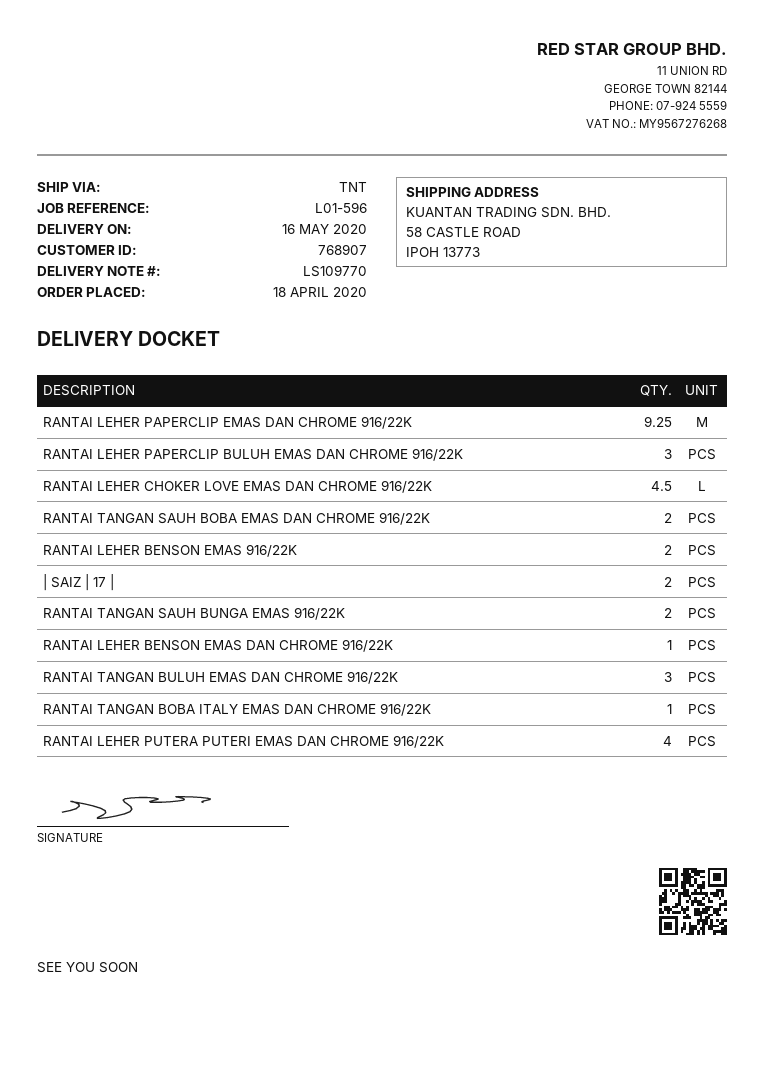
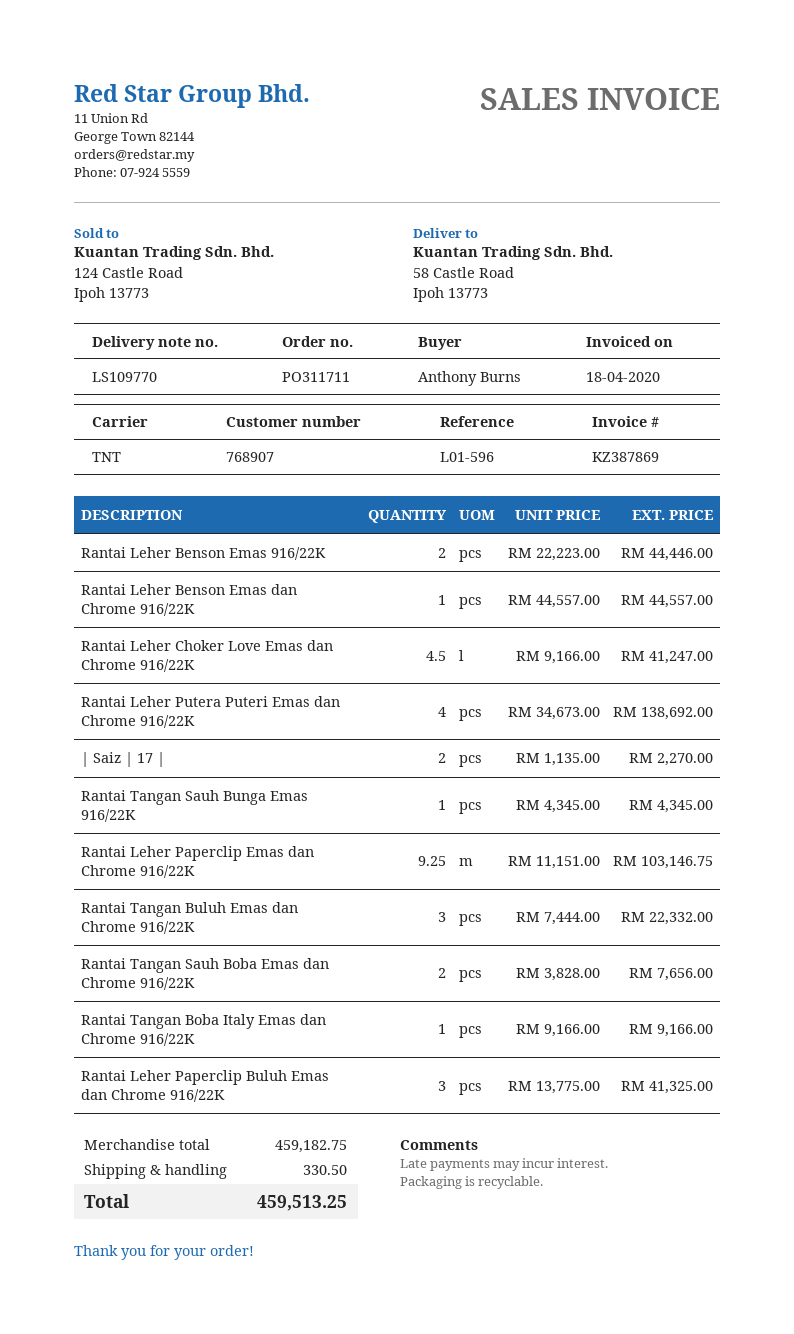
RANTAI TANGAN SAUH BUNGA EMAS 916/22K: 2 -> 1

